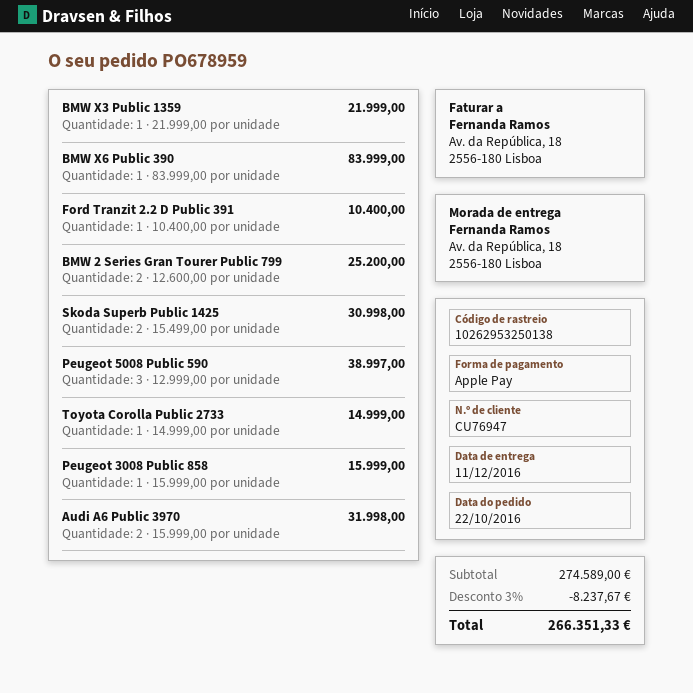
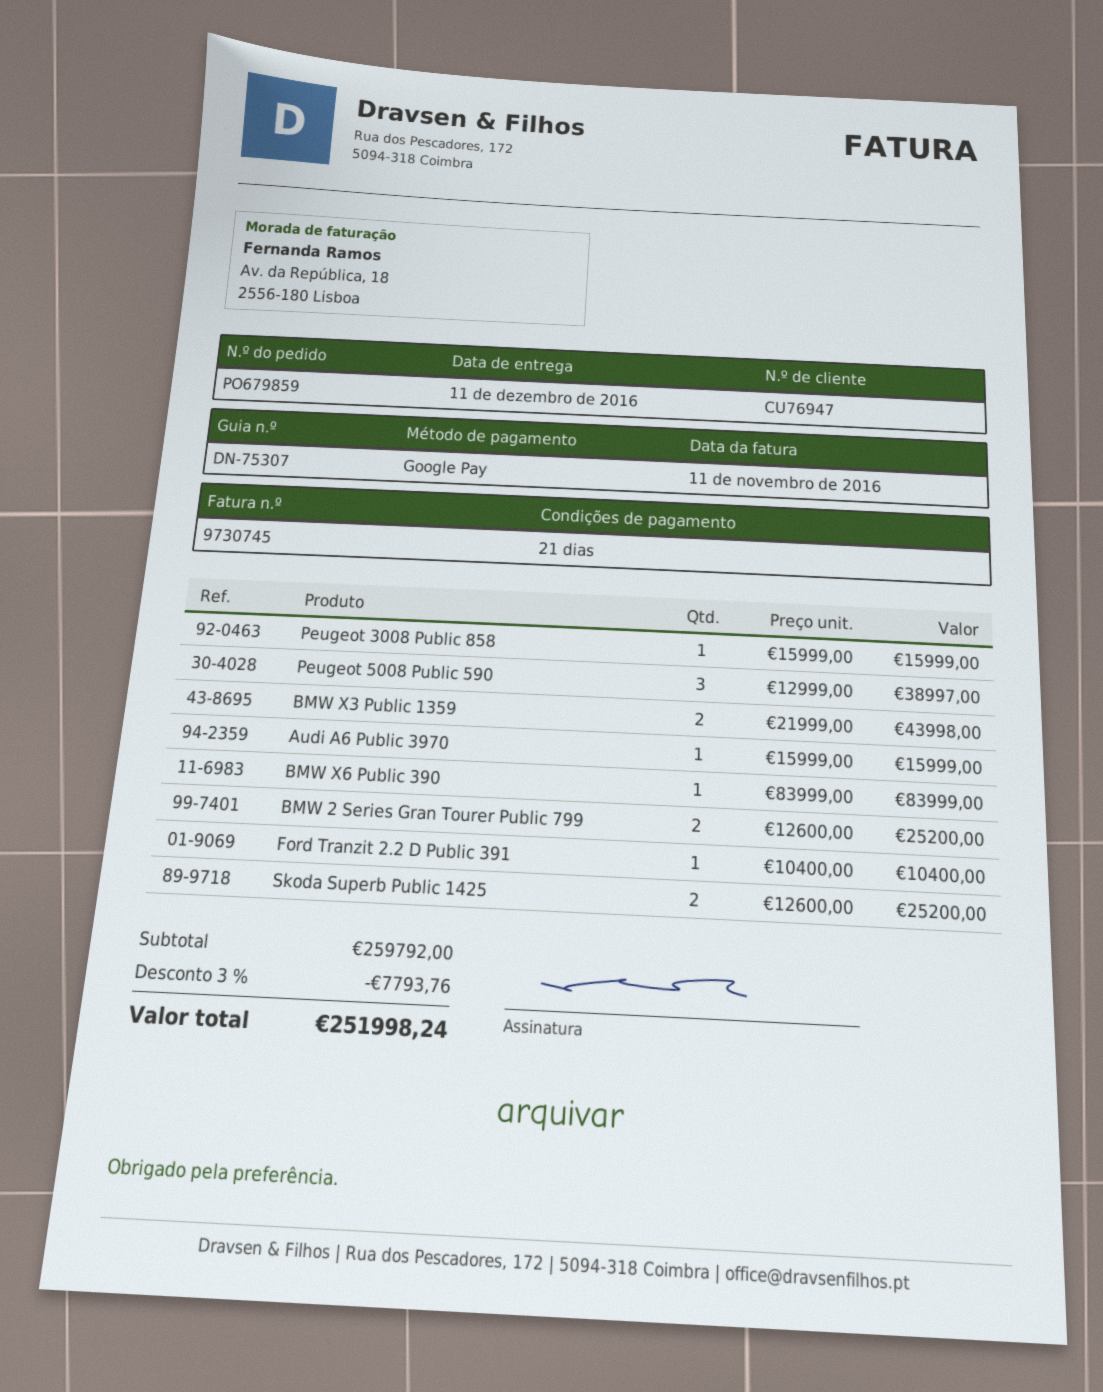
order number: PO678959 -> PO679859
payment method: Apple Pay -> Google Pay
BMW X3 Public 1359: 1 x 21999.00 = 21999.00 -> 2 x 21999.00 = 43998.00
Skoda Superb Public 1425: 2 x 15499.00 = 30998.00 -> 2 x 12600.00 = 25200.00
Toyota Corolla Public 2733: 1 x 14999.00 = 14999.00 -> none
Audi A6 Public 3970: 2 x 15999.00 = 31998.00 -> 1 x 15999.00 = 15999.00
subtotal: 274589.00 -> 259792.00
discount: 3% = 8237.67 -> 3% = 7793.76
total: 266351.33 -> 251998.24

